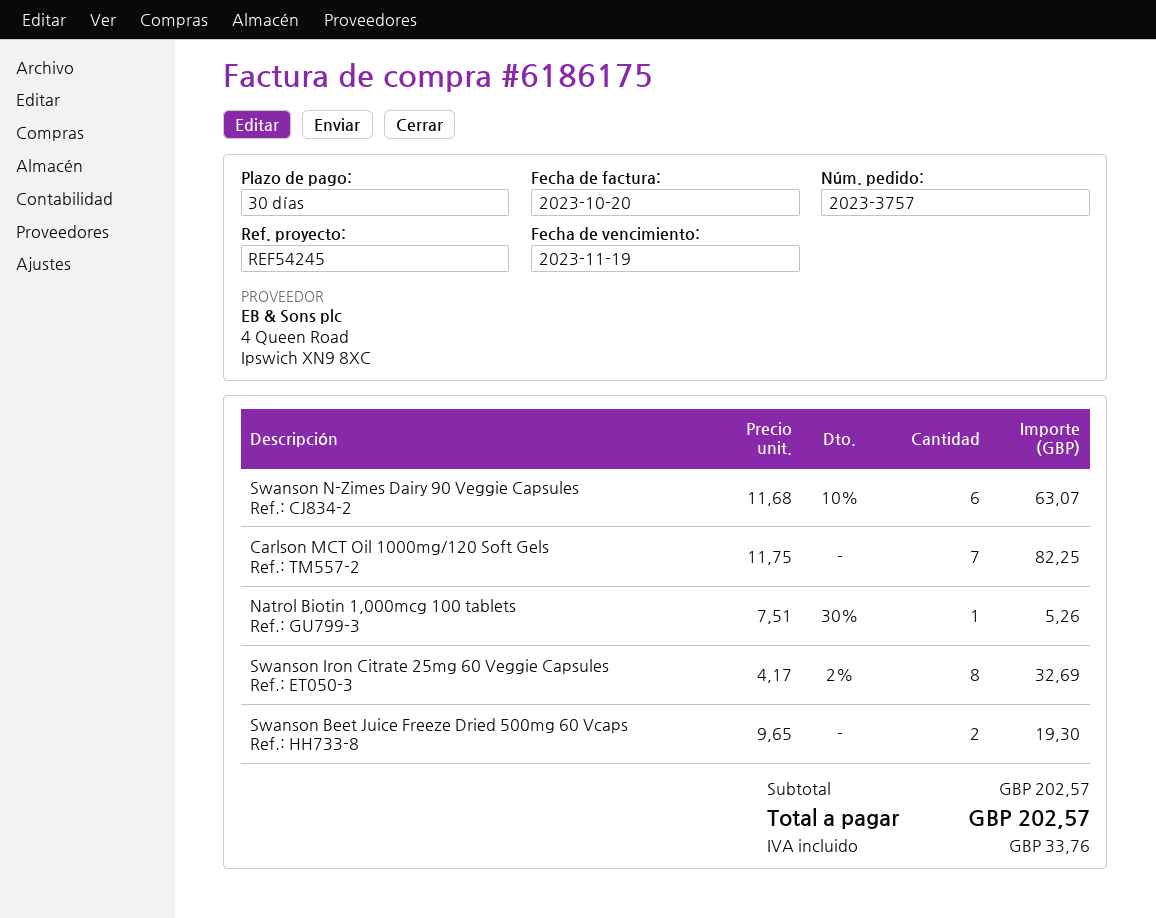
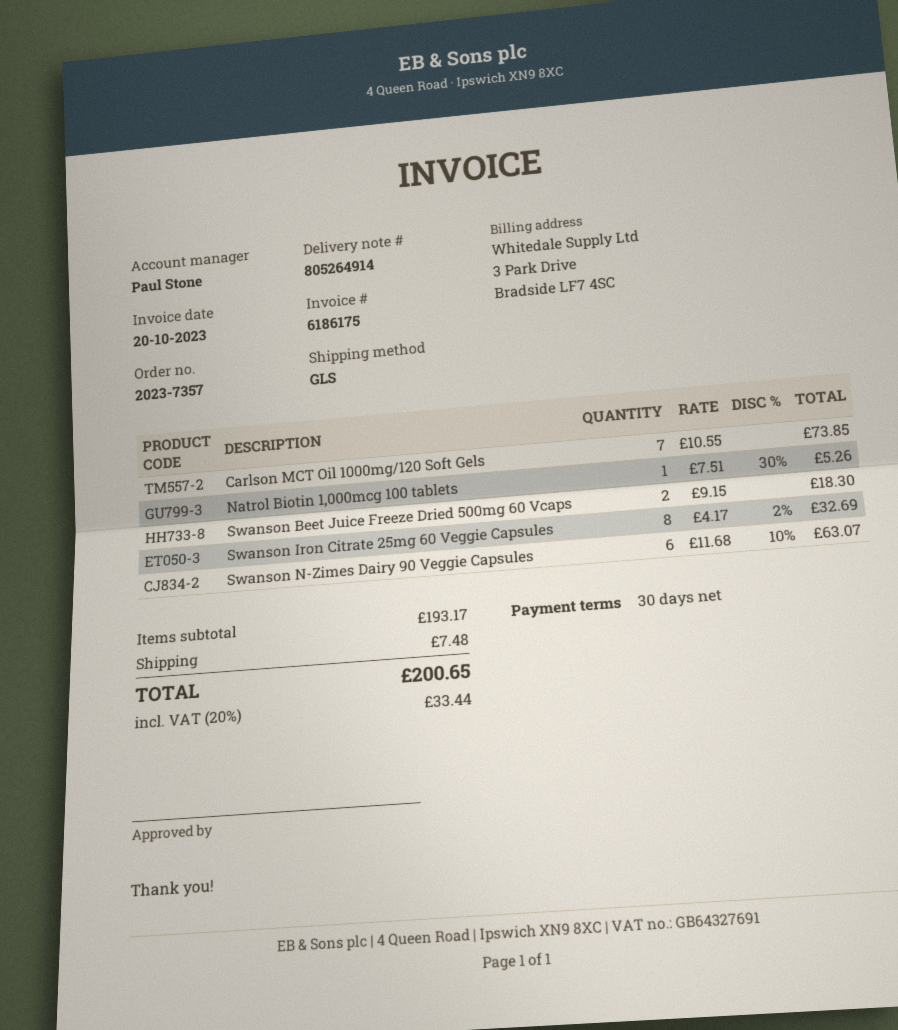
order number: 2023-3757 -> 2023-7357
Carlson MCT Oil 1000mg/120 Soft Gels: 7 x 11.75 = 82.25 -> 7 x 10.55 = 73.85
Swanson Beet Juice Freeze Dried 500mg 60 Vcaps: 2 x 9.65 = 19.30 -> 2 x 9.15 = 18.30
subtotal: 202.57 -> 193.17
shipping: none -> 7.48
tax: 33.76 -> 33.44
total: 202.57 -> 200.65

